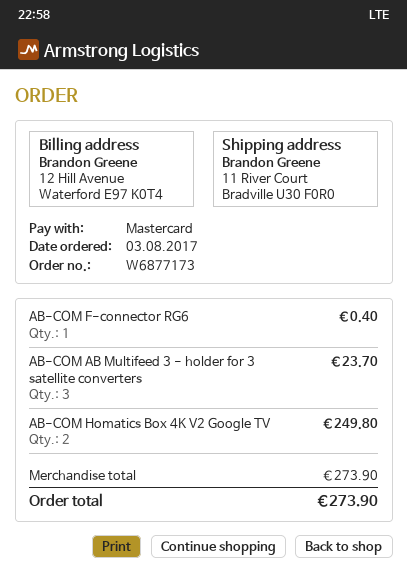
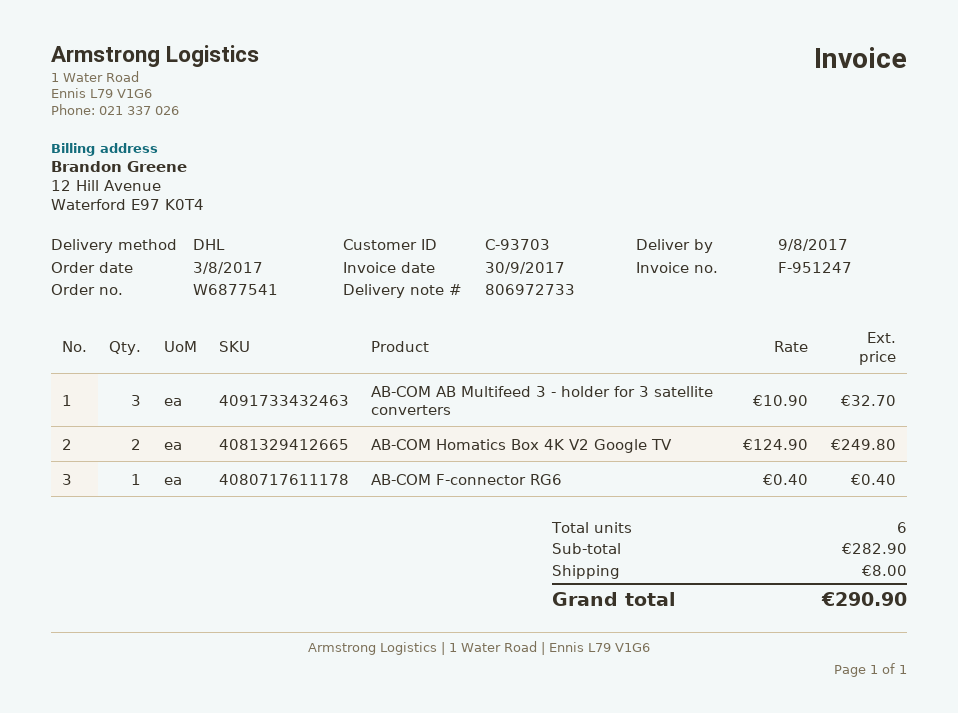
order number: W6877173 -> W6877541
AB-COM AB Multifeed 3 - holder for 3 satellite converters: 3 for 23.70 -> 3 for 32.70
subtotal: 273.90 -> 282.90
shipping: none -> 8.00
total: 273.90 -> 290.90

